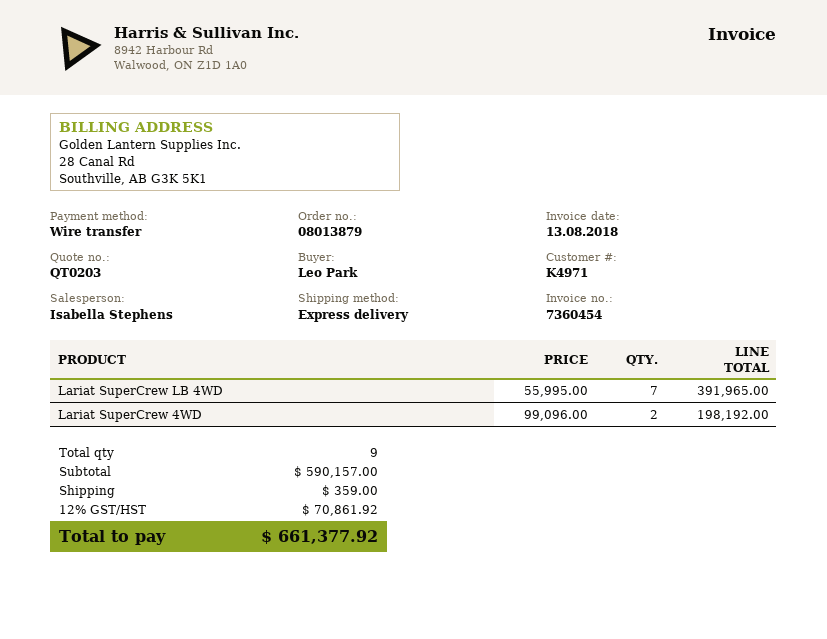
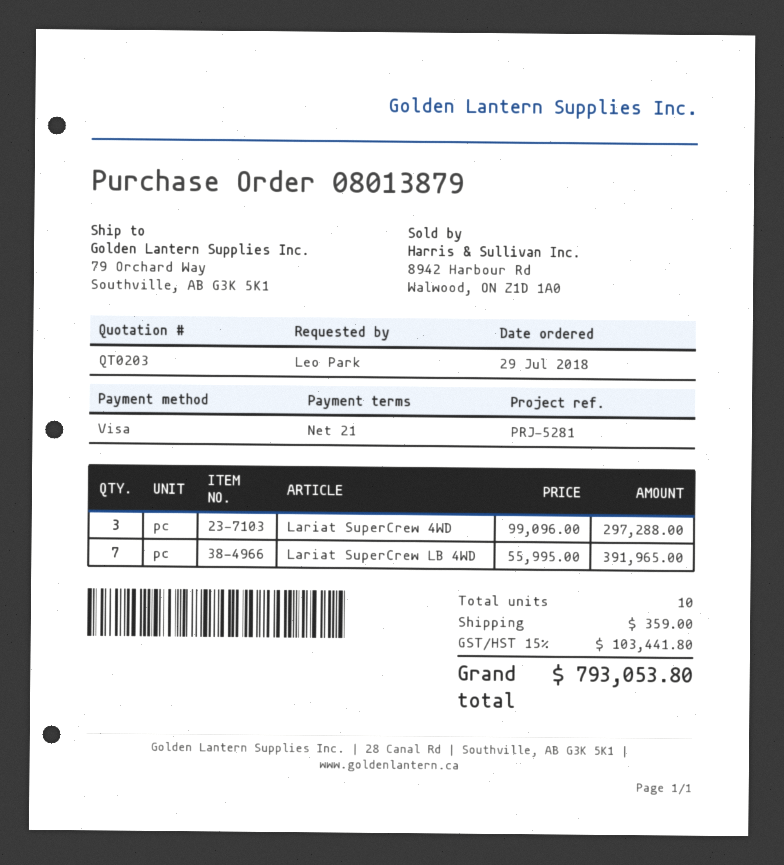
payment method: bank transfer -> Visa
Lariat SuperCrew 4WD: 2 x 99096.00 = 198192.00 -> 3 x 99096.00 = 297288.00
total quantity: 9 -> 10
tax: 12% = 70861.92 -> 15% = 103441.80
total: 661377.92 -> 793053.80

